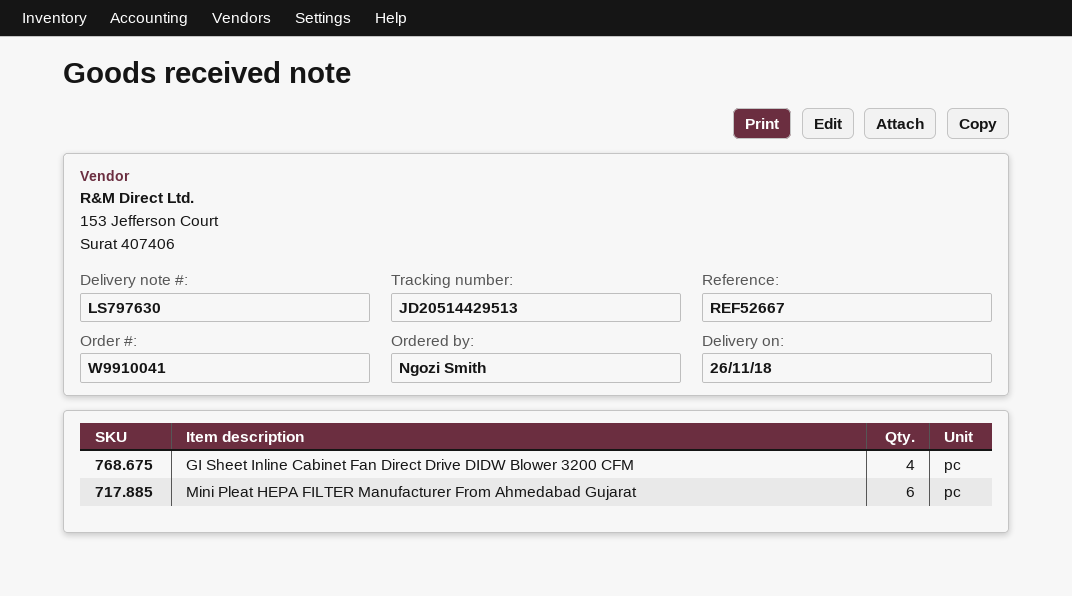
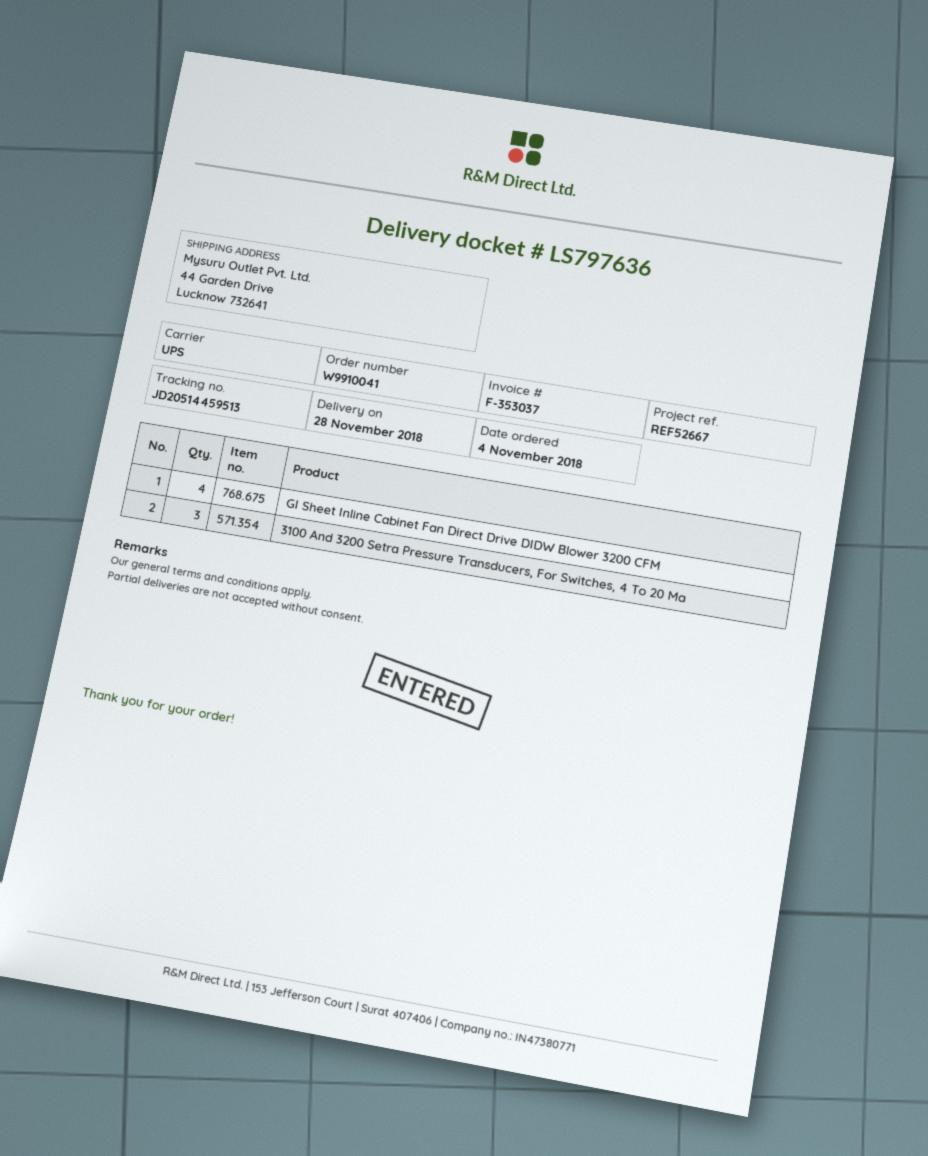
delivery note number: LS797630 -> LS797636
delivery date: 2018-11-26 -> 2018-11-28
tracking number: JD20514429513 -> JD20514459513
Mini Pleat HEPA FILTER Manufacturer From Ahmedabad Gujarat: 6 -> none
3100 And 3200 Setra Pressure Transducers, For Switches, 4 To 20 Ma: none -> 3

